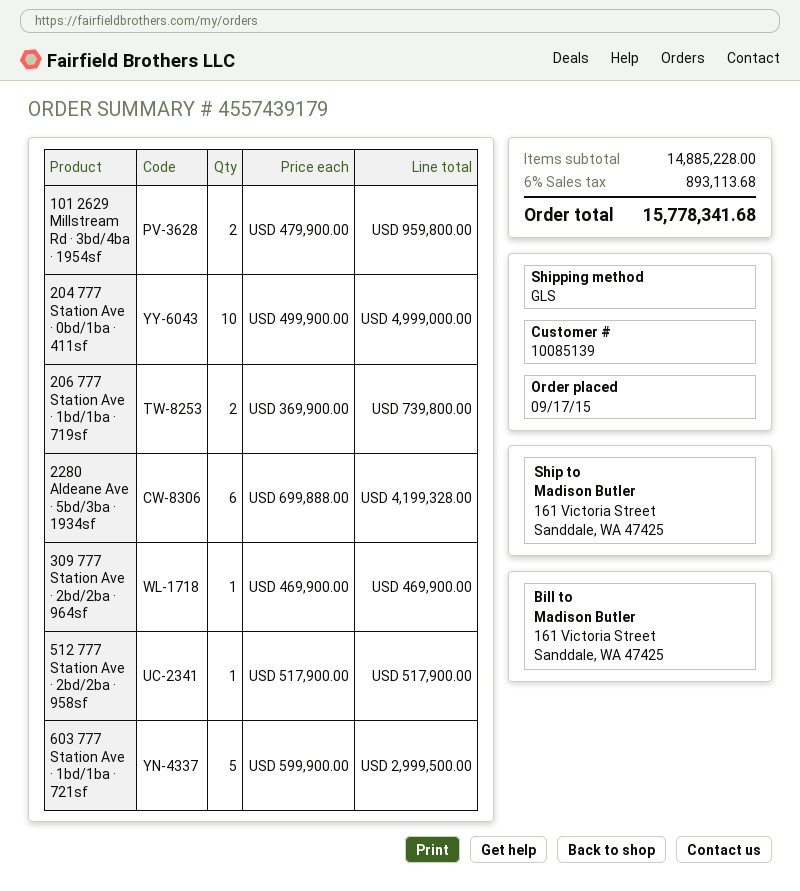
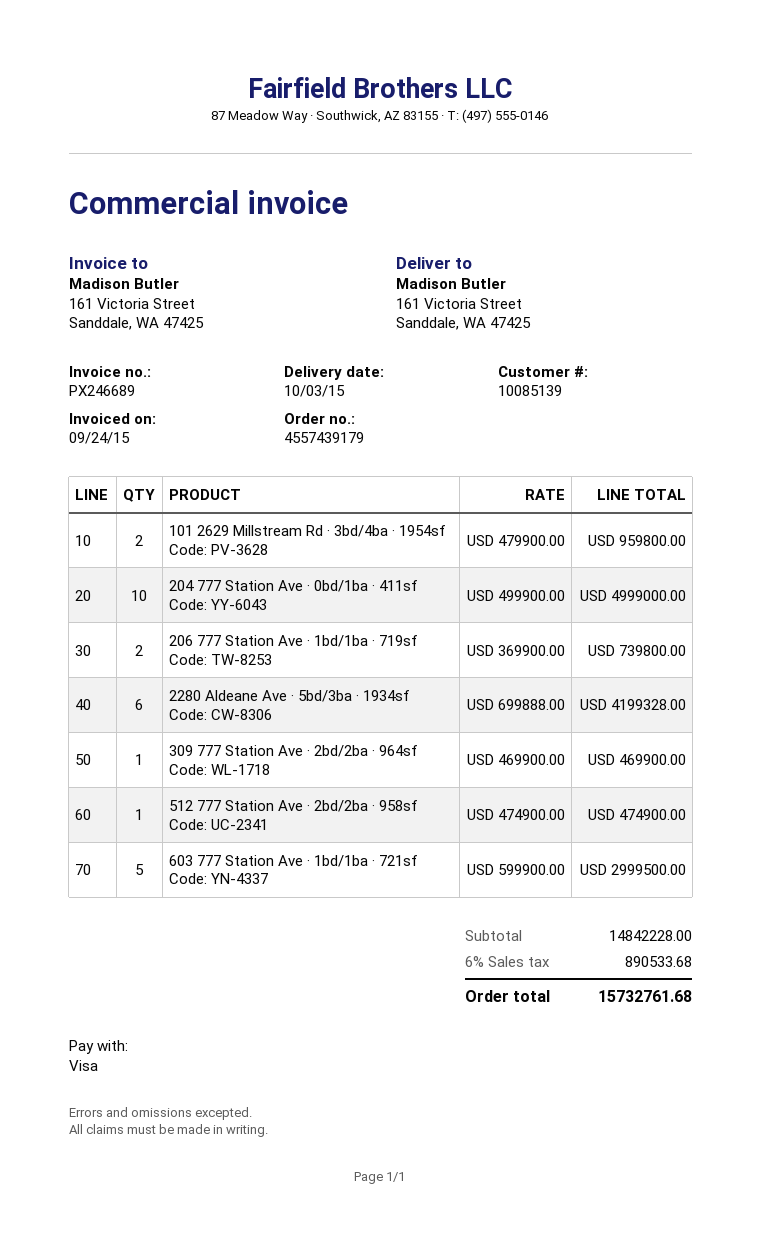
512 777 Station Ave · 2bd/2ba · 958sf: 1 x 517900.00 = 517900.00 -> 1 x 474900.00 = 474900.00
subtotal: 14885228.00 -> 14842228.00
tax: 6% = 893113.68 -> 6% = 890533.68
total: 15778341.68 -> 15732761.68

